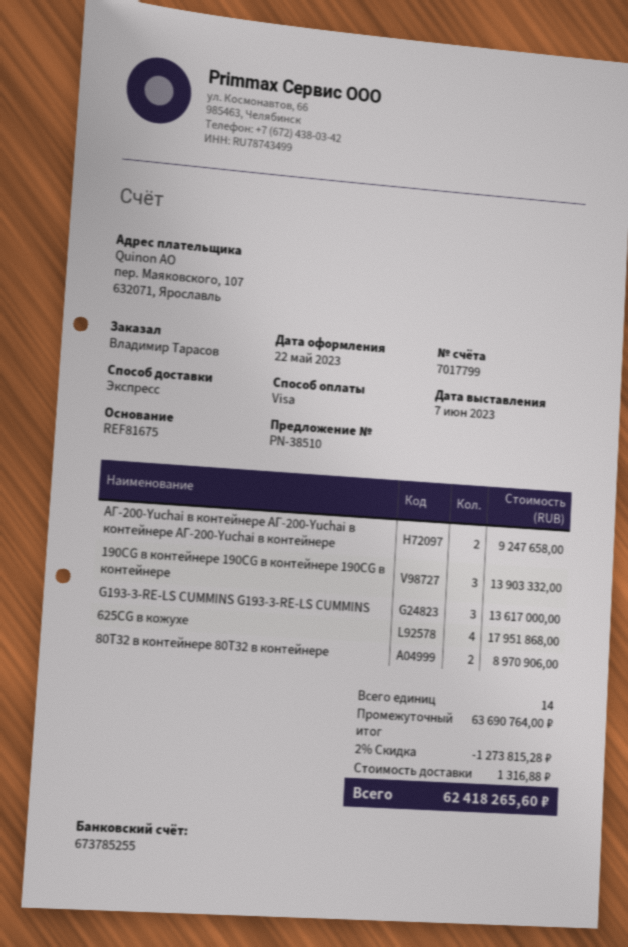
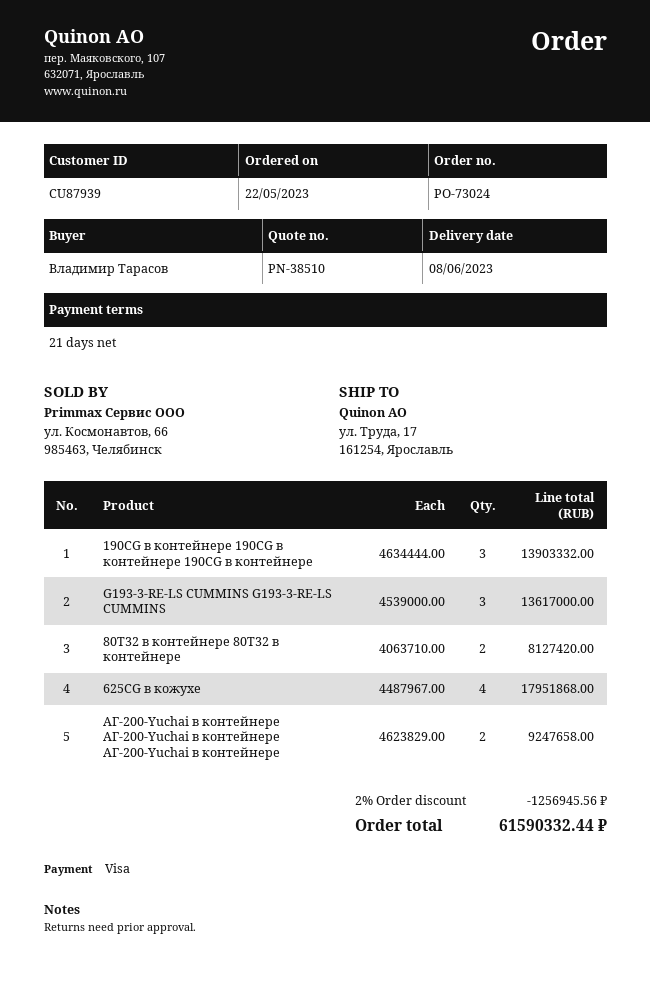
80T32 в контейнере 80T32 в контейнере: 2 for 8970906.00 -> 2 for 8127420.00
discount: 2% = 1273815.28 -> 2% = 1256945.56
shipping: 1316.88 -> none
total: 62418265.60 -> 61590332.44

